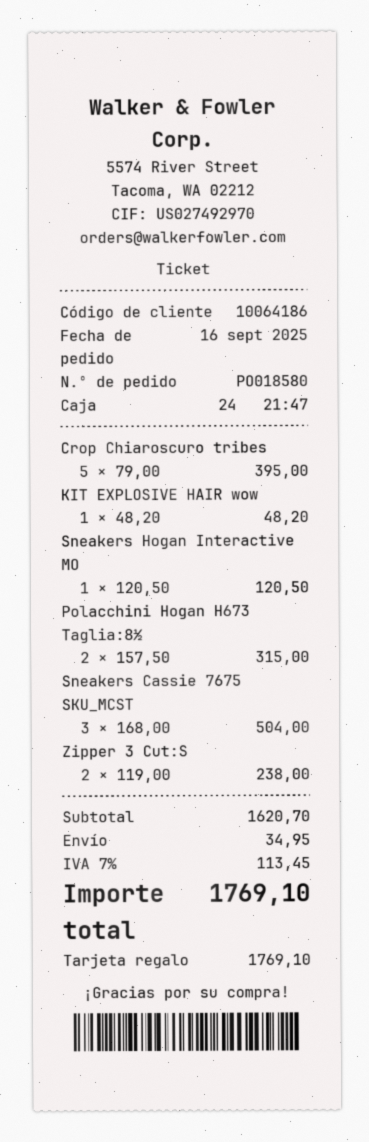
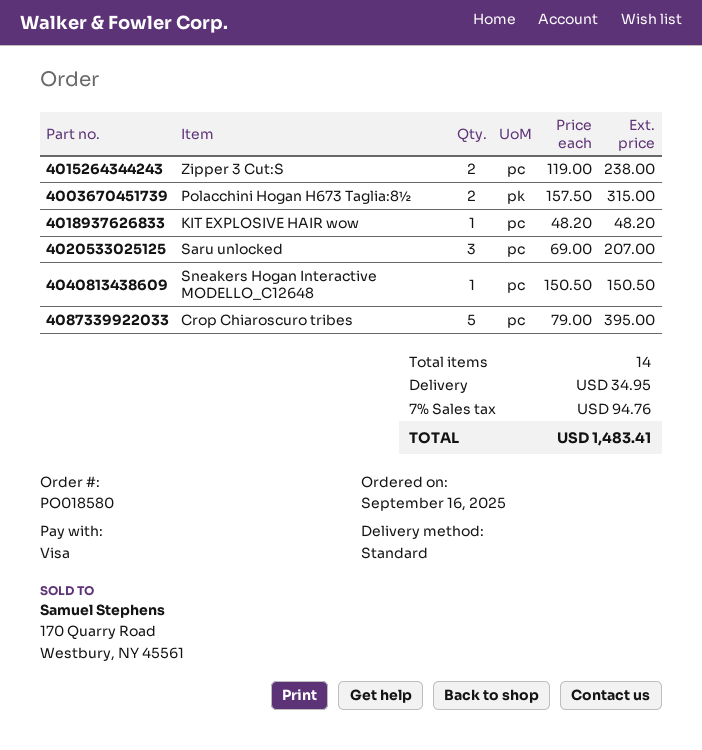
payment method: gift card -> Visa
Sneakers Hogan Interactive MO: 1 x 120.50 = 120.50 -> 1 x 150.50 = 150.50
Sneakers Cassie 7675 SKU_MCST: 3 x 168.00 = 504.00 -> none
Saru unlocked: none -> 3 x 69.00 = 207.00
tax: 7% = 113.45 -> 7% = 94.76
total: 1769.10 -> 1483.41

